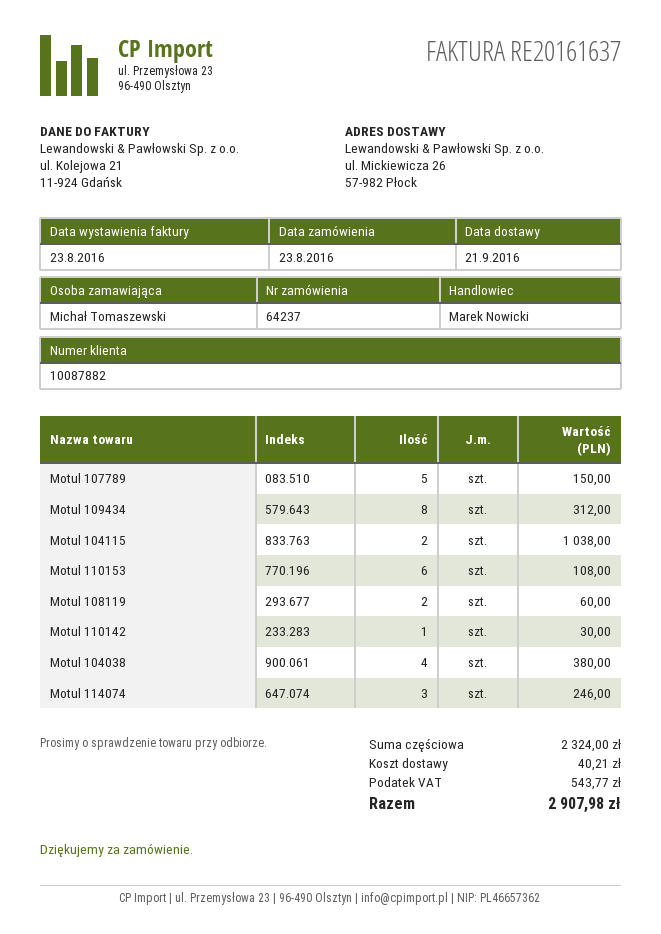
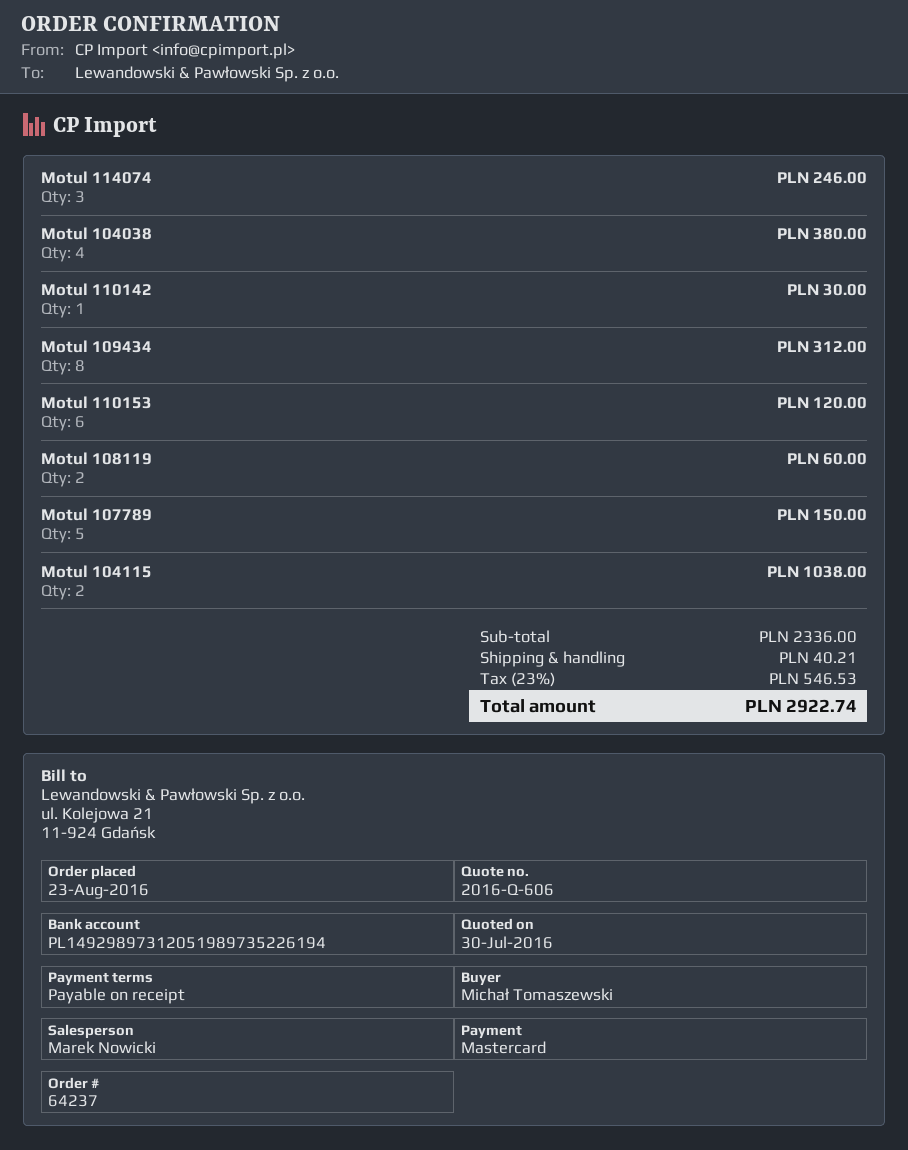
Motul 110153: 6 for 108.00 -> 6 for 120.00
subtotal: 2324.00 -> 2336.00
tax: 543.77 -> 546.53
total: 2907.98 -> 2922.74

